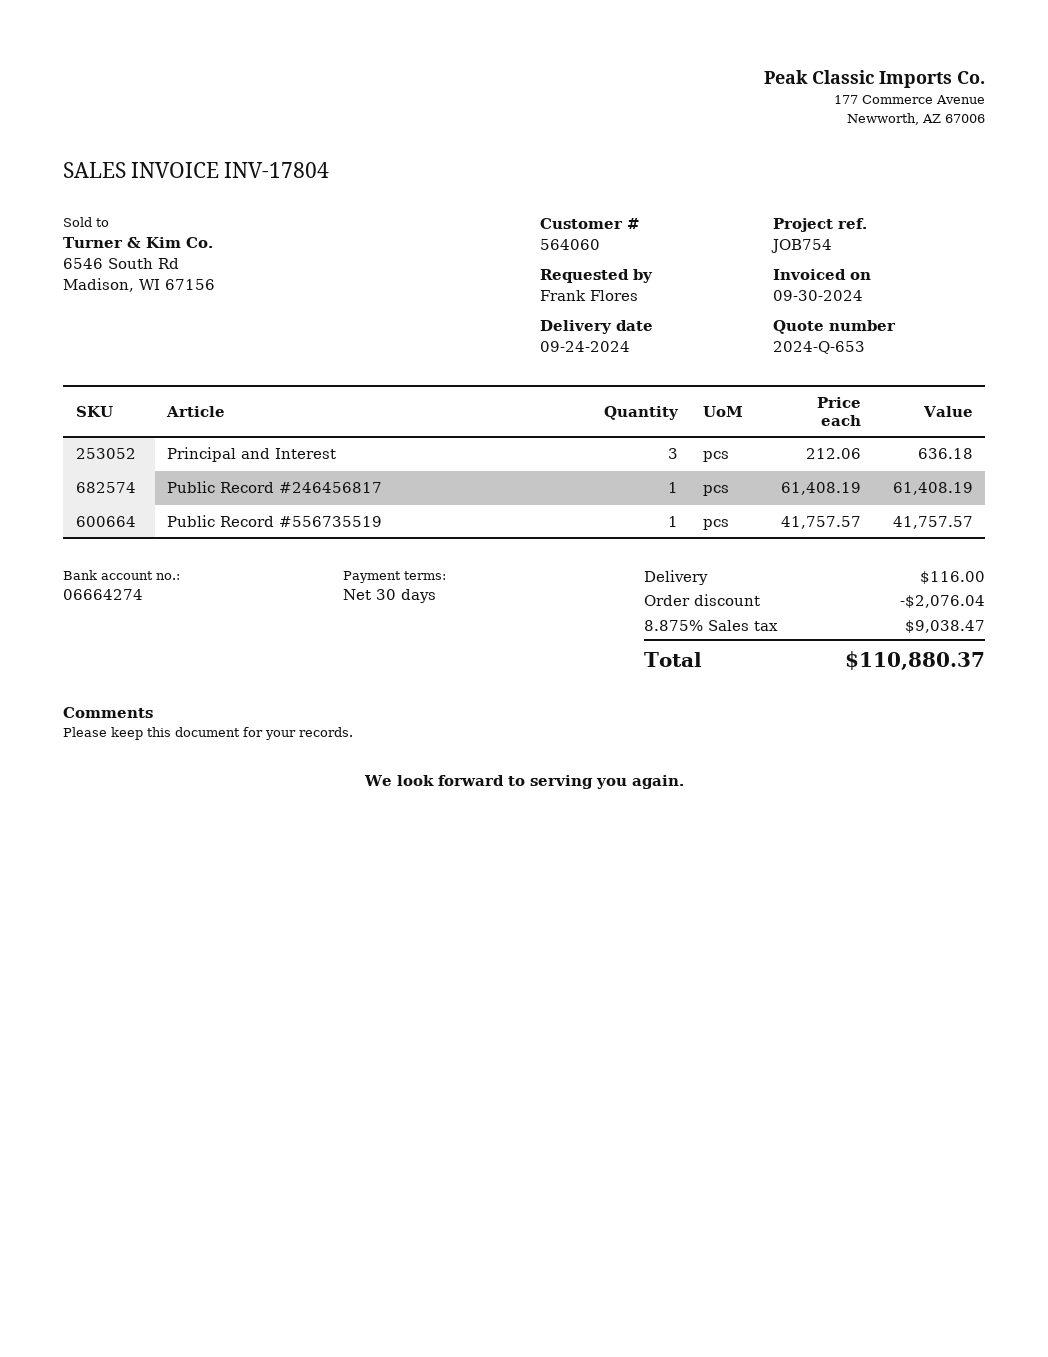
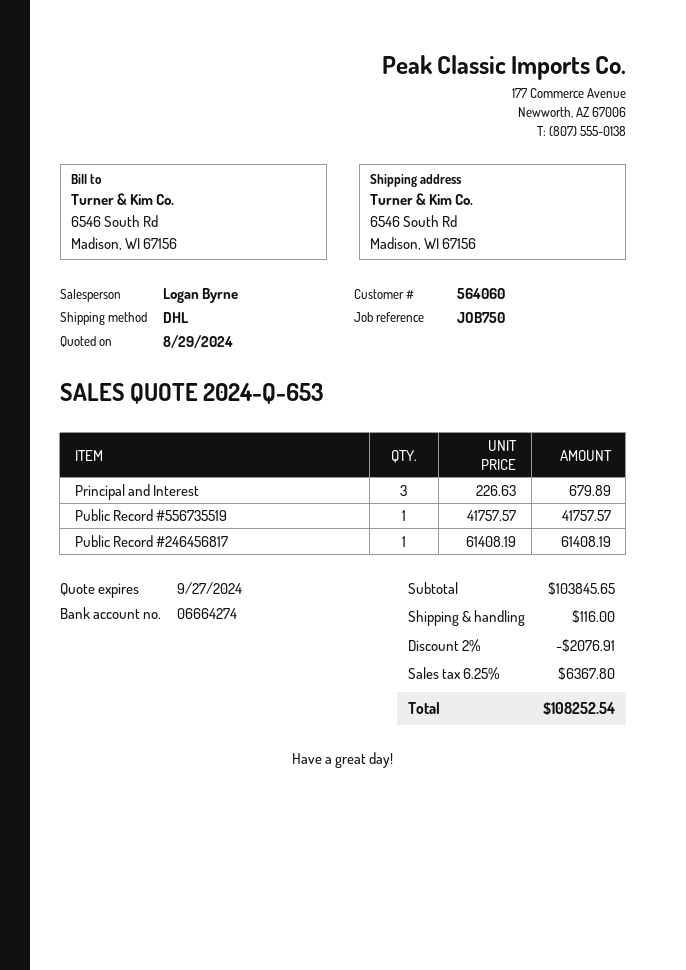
reference: JOB754 -> JOB750
Principal and Interest: 3 x 212.06 = 636.18 -> 3 x 226.63 = 679.89
discount: 2076.04 -> 2076.91
tax: 8.875% = 9038.47 -> 6.25% = 6367.80
total: 110880.37 -> 108252.54

